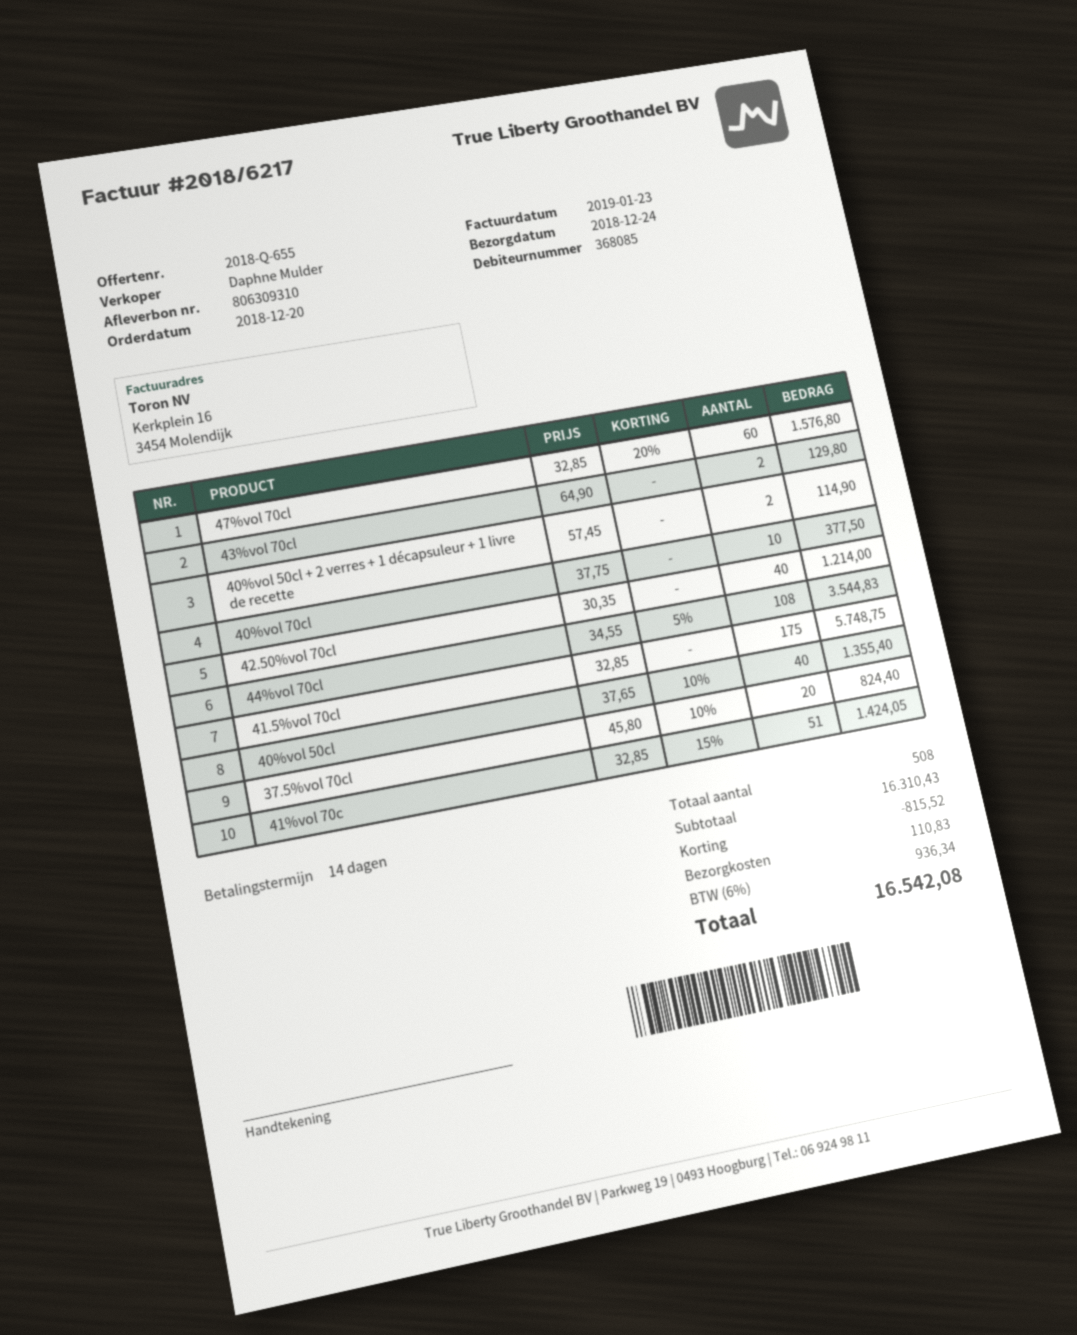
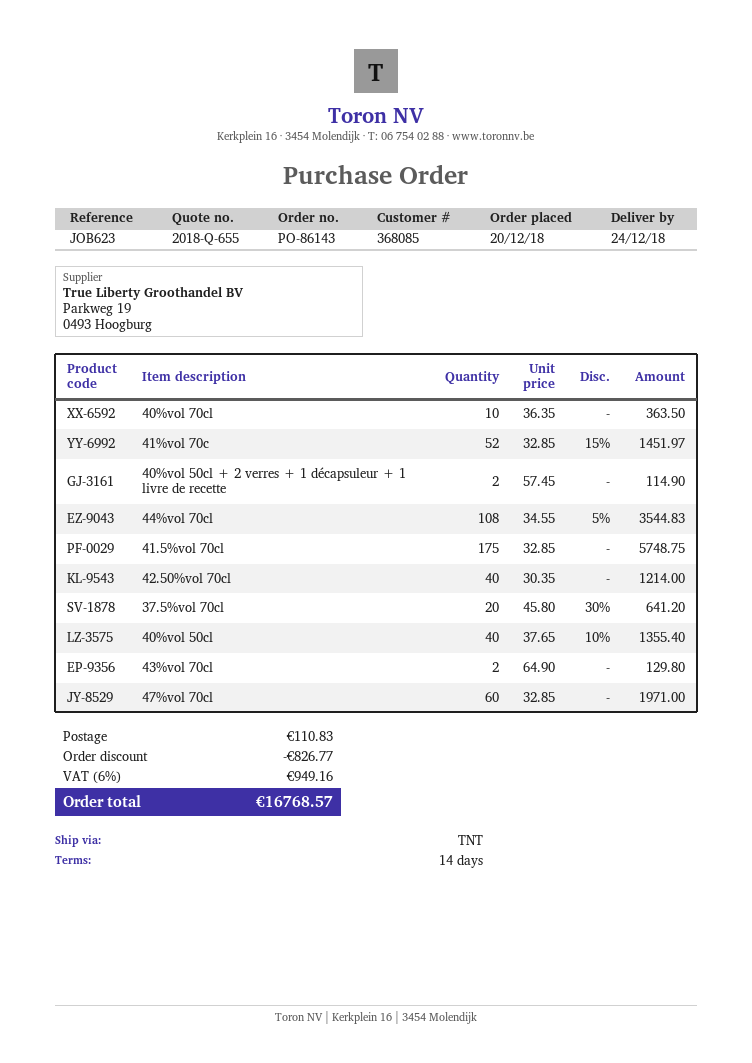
47%vol 70cl: 60 x 32.85 - 20% = 1576.80 -> 60 x 32.85 = 1971.00
40%vol 70cl: 10 x 37.75 = 377.50 -> 10 x 36.35 = 363.50
37.5%vol 70cl: 20 x 45.80 - 10% = 824.40 -> 20 x 45.80 - 30% = 641.20
41%vol 70c: 51 x 32.85 - 15% = 1424.05 -> 52 x 32.85 - 15% = 1451.97
discount: 815.52 -> 826.77
tax: 6% = 936.34 -> 6% = 949.16
total: 16542.08 -> 16768.57

